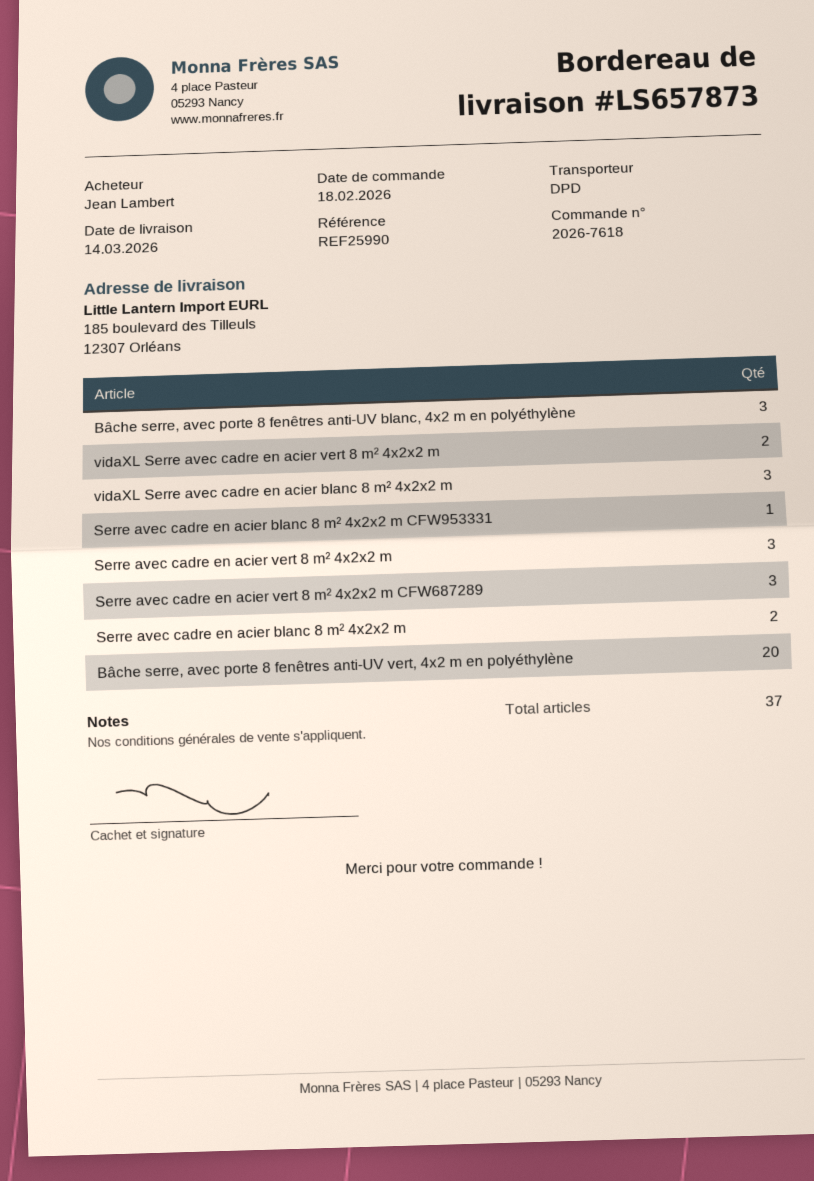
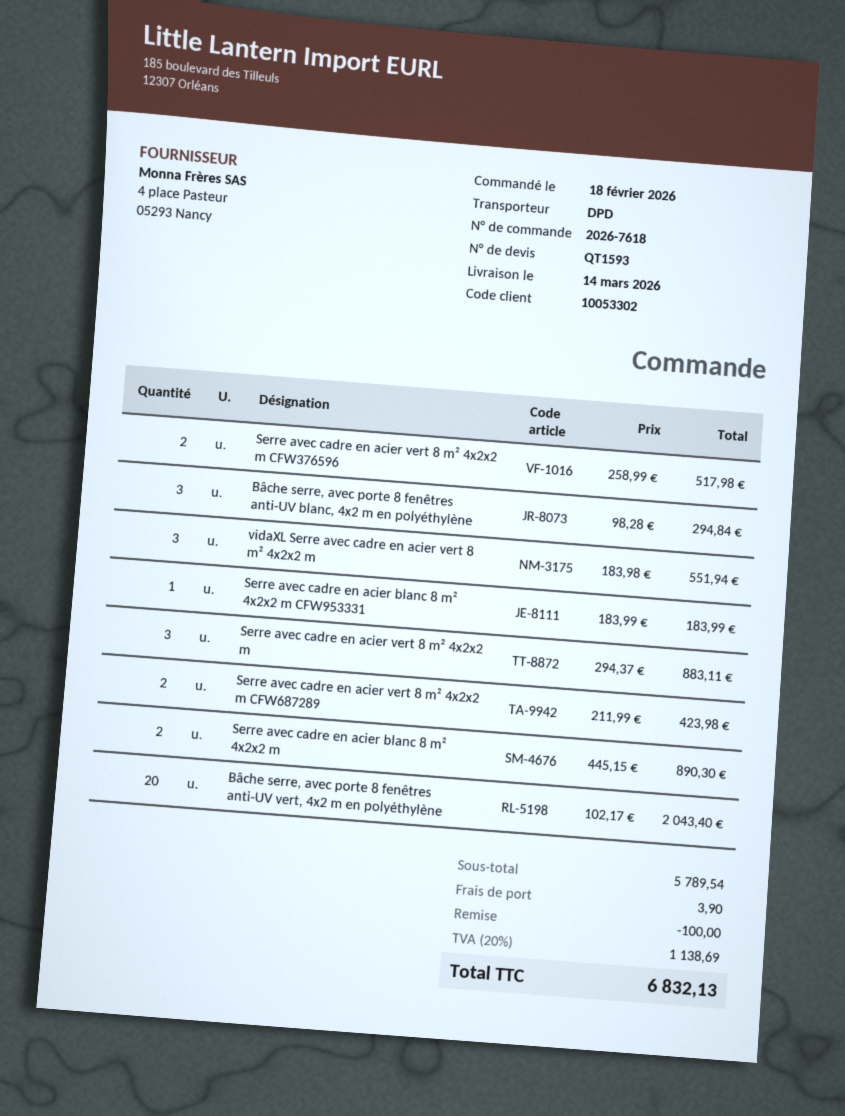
vidaXL Serre avec cadre en acier vert 8 m² 4x2x2 m: 2 -> 3
vidaXL Serre avec cadre en acier blanc 8 m² 4x2x2 m: 3 -> none
Serre avec cadre en acier vert 8 m² 4x2x2 m CFW687289: 3 -> 2
Serre avec cadre en acier vert 8 m² 4x2x2 m CFW376596: none -> 2

